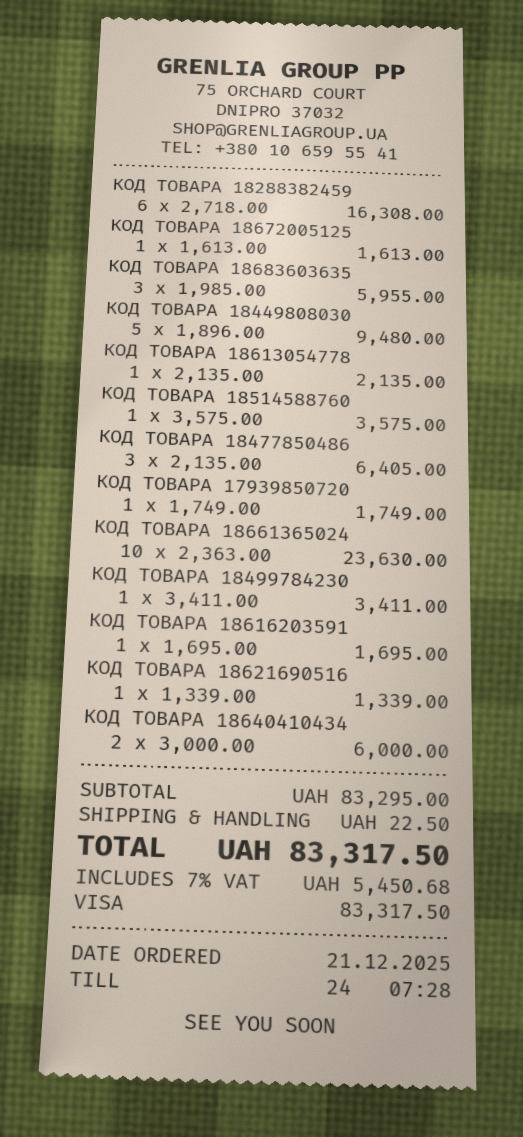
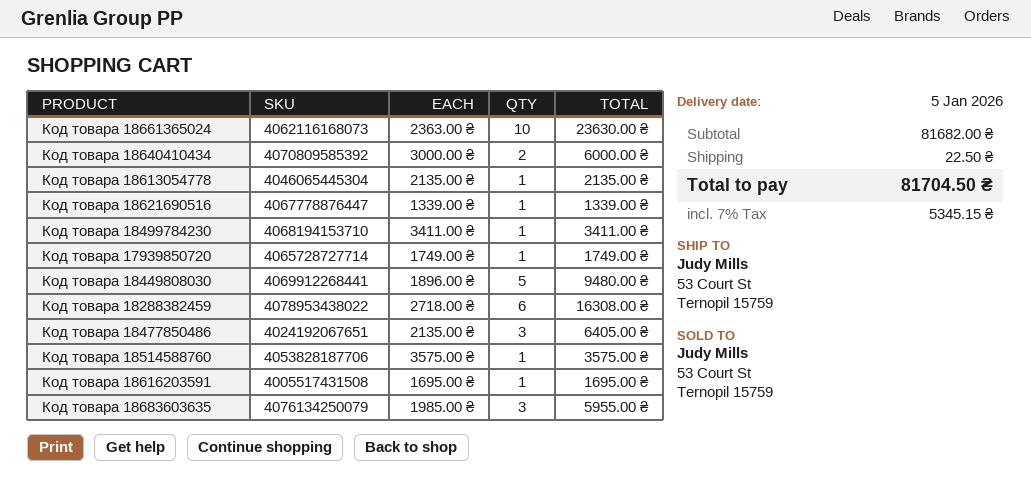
КОД ТОВАРА 18672005125: 1 x 1613.00 = 1613.00 -> none
subtotal: 83295.00 -> 81682.00
tax: 7% = 5450.68 -> 7% = 5345.15
total: 83317.50 -> 81704.50

